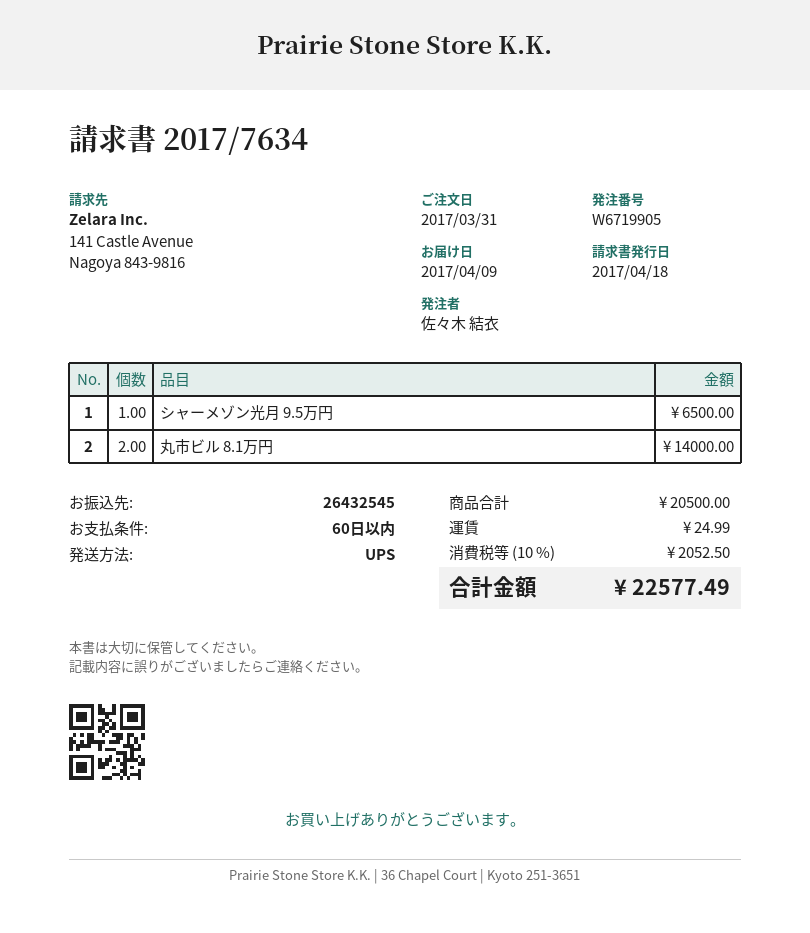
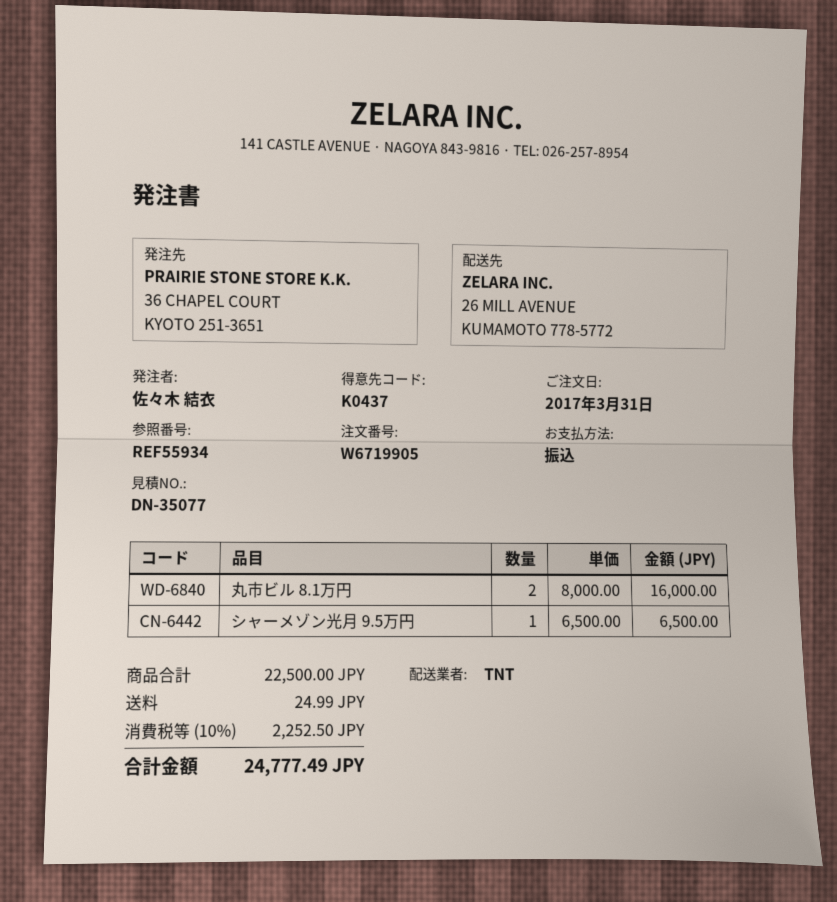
shipping method: UPS -> TNT
丸市ビル 8.1万円: 2 for 14000.00 -> 2 for 16000.00
subtotal: 20500.00 -> 22500.00
tax: 10% = 2052.50 -> 10% = 2252.50
total: 22577.49 -> 24777.49

